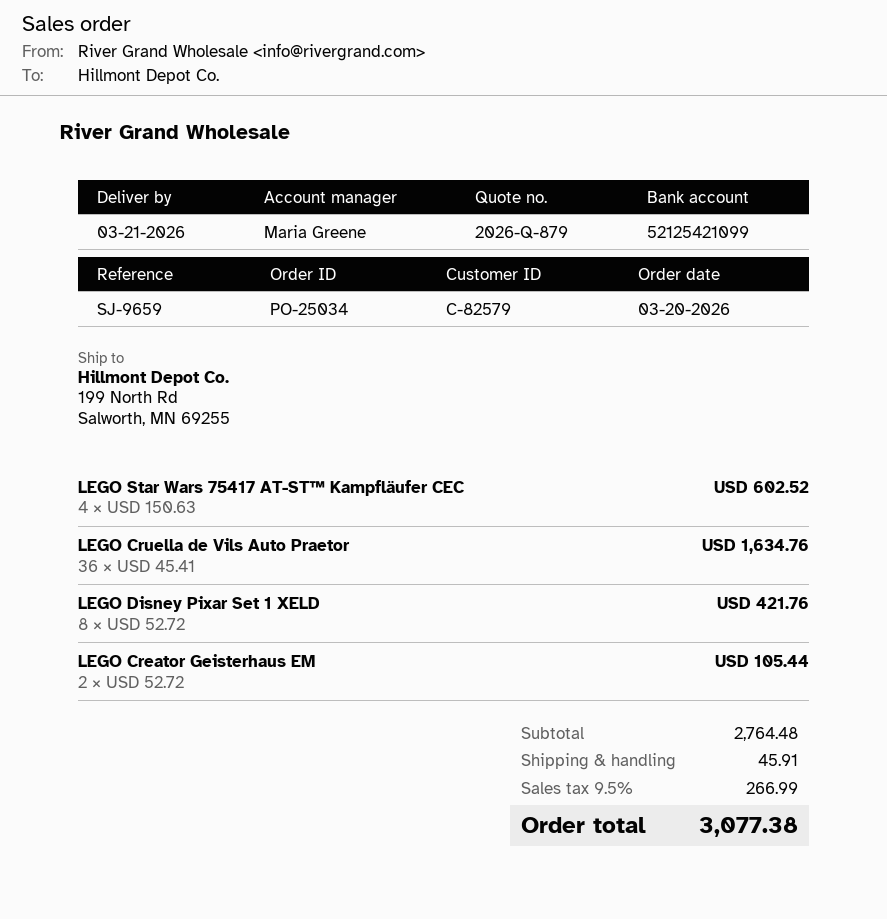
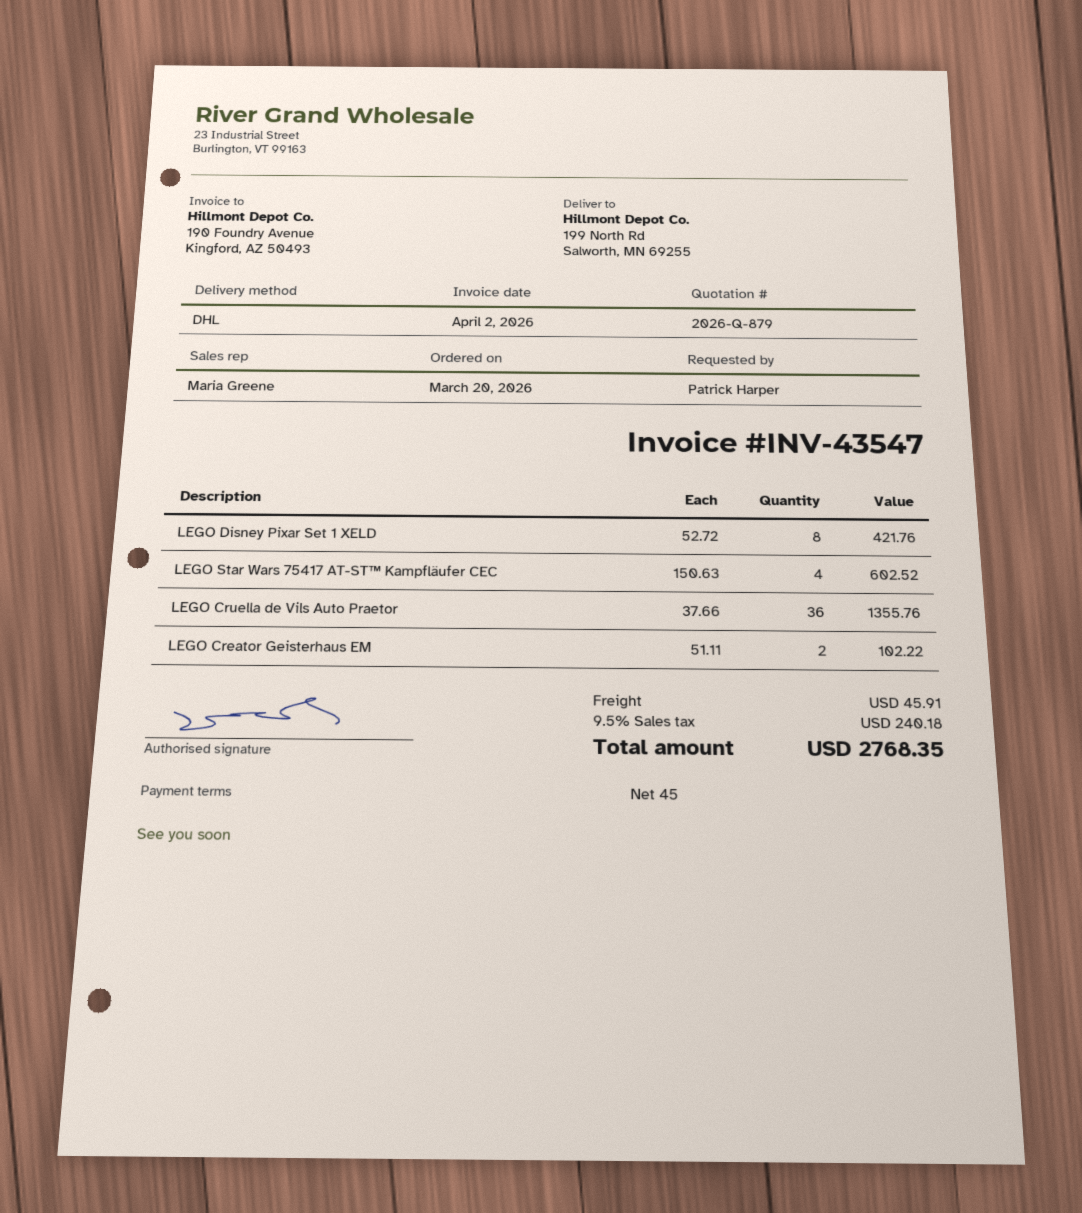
LEGO Cruella de Vils Auto Praetor: 36 x 45.41 = 1634.76 -> 36 x 37.66 = 1355.76
LEGO Creator Geisterhaus EM: 2 x 52.72 = 105.44 -> 2 x 51.11 = 102.22
tax: 9.5% = 266.99 -> 9.5% = 240.18
total: 3077.38 -> 2768.35

